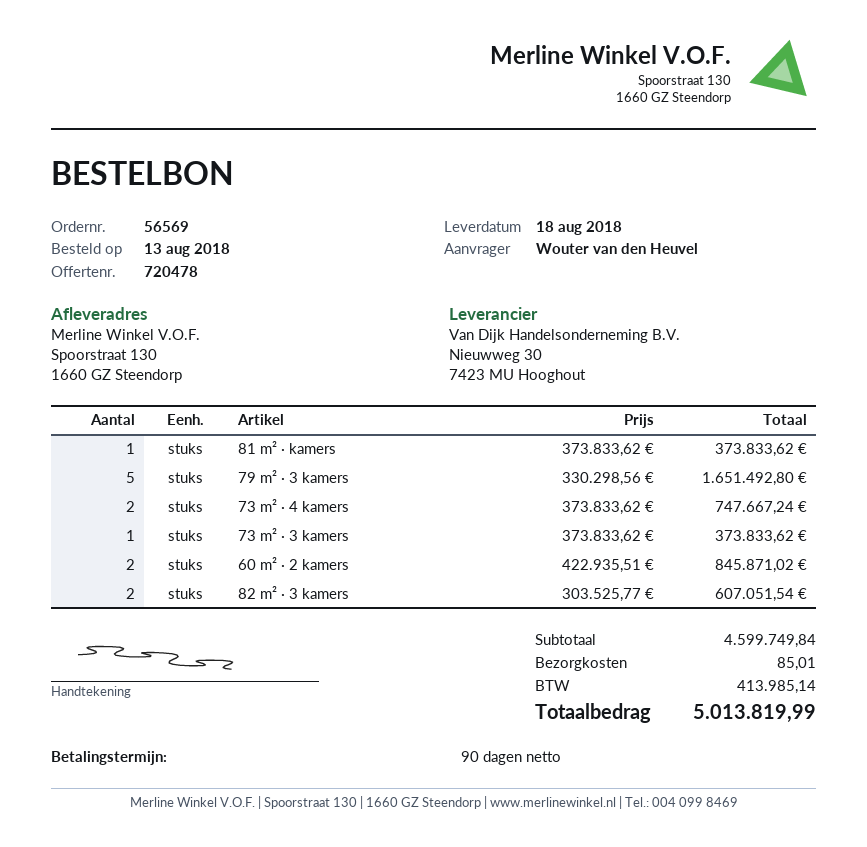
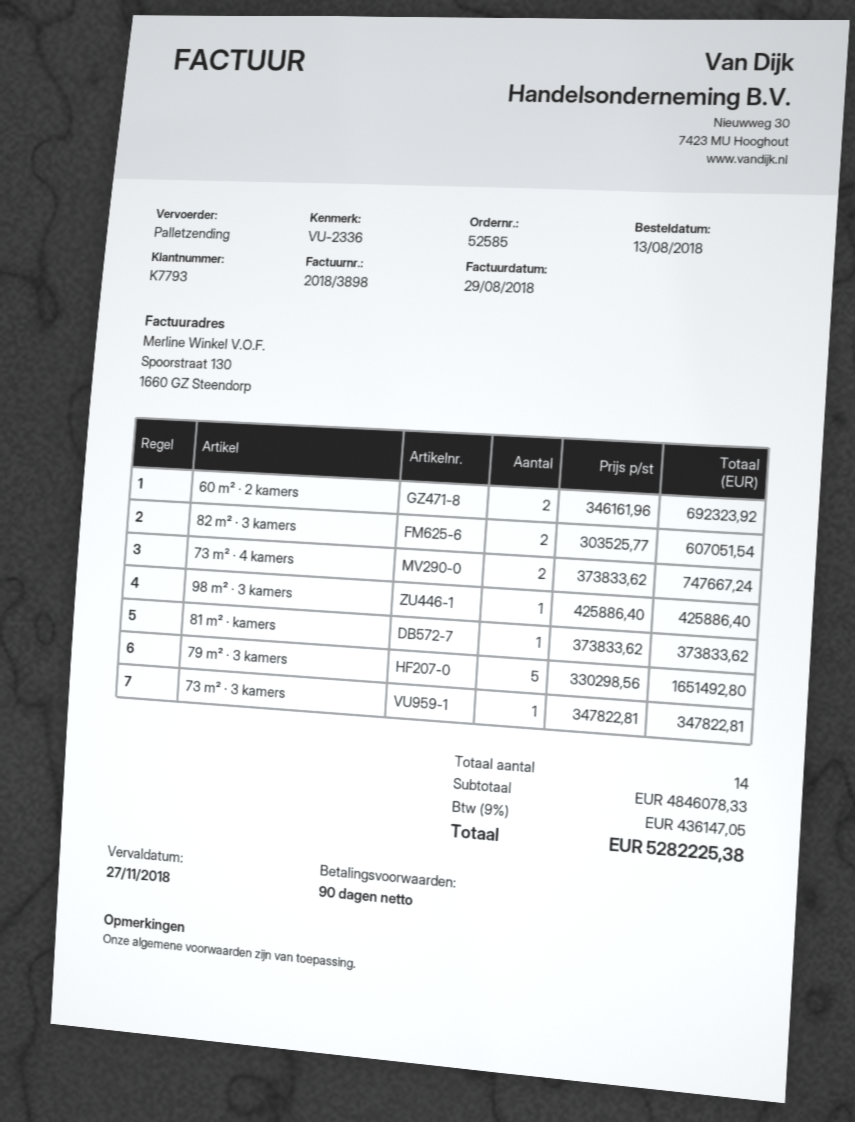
order number: 56569 -> 52585
73 m² · 3 kamers: 1 x 373833.62 = 373833.62 -> 1 x 347822.81 = 347822.81
60 m² · 2 kamers: 2 x 422935.51 = 845871.02 -> 2 x 346161.96 = 692323.92
98 m² · 3 kamers: none -> 1 x 425886.40 = 425886.40
subtotal: 4599749.84 -> 4846078.33
shipping: 85.01 -> none
tax: 413985.14 -> 436147.05
total: 5013819.99 -> 5282225.38

